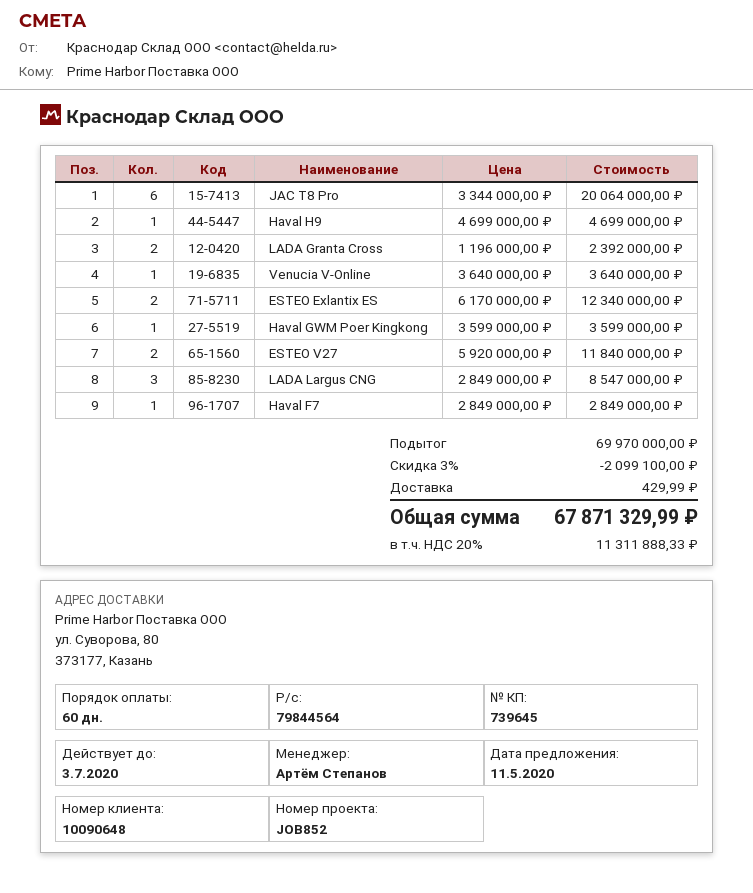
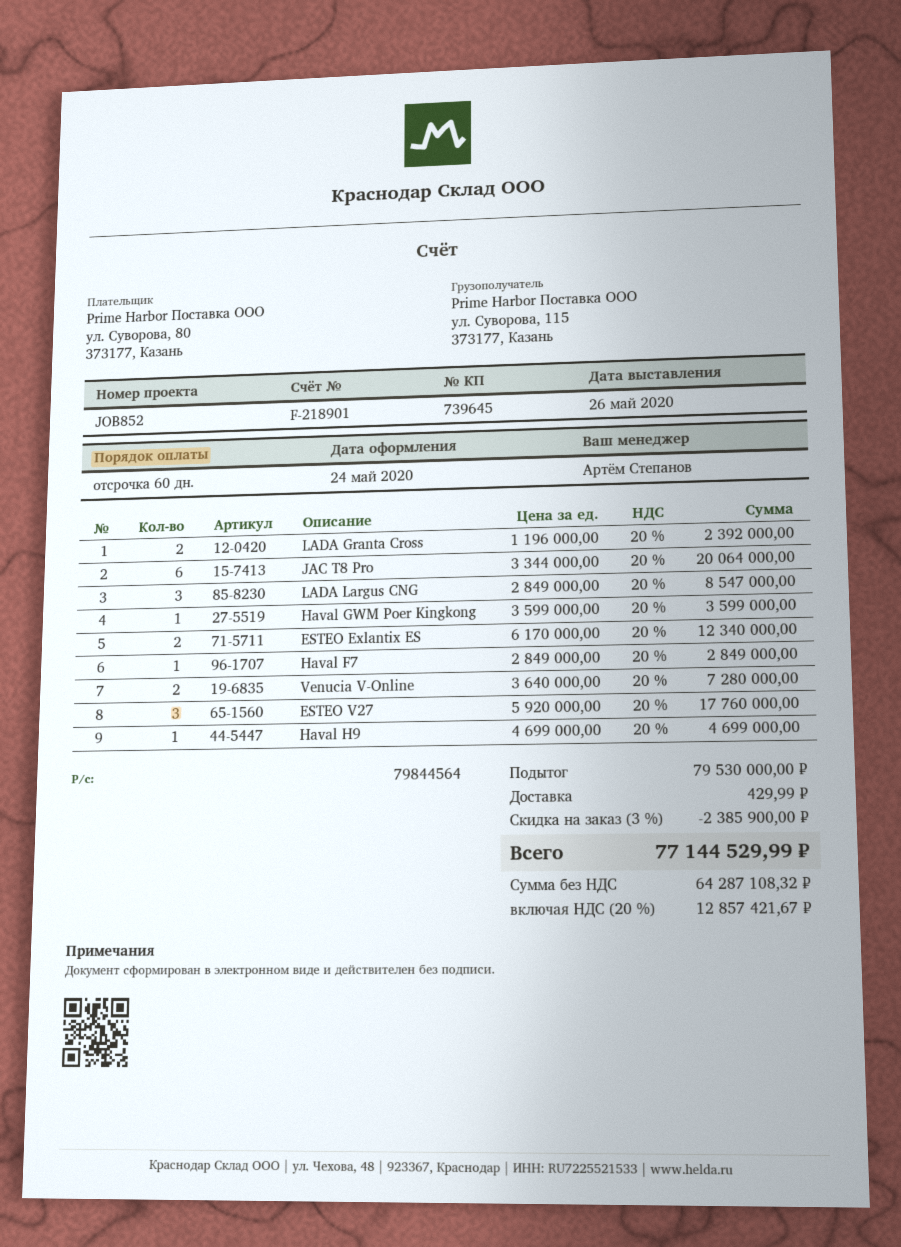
ship to: ул. Суворова, 80, 373177, Казань -> ул. Суворова, 115, 373177, Казань
Venucia V-Online: 1 x 3640000.00 = 3640000.00 -> 2 x 3640000.00 = 7280000.00
ESTEO V27: 2 x 5920000.00 = 11840000.00 -> 3 x 5920000.00 = 17760000.00
subtotal: 69970000.00 -> 79530000.00
discount: 3% = 2099100.00 -> 3% = 2385900.00
tax: 20% = 11311888.33 -> 20% = 12857421.67
total: 67871329.99 -> 77144529.99

